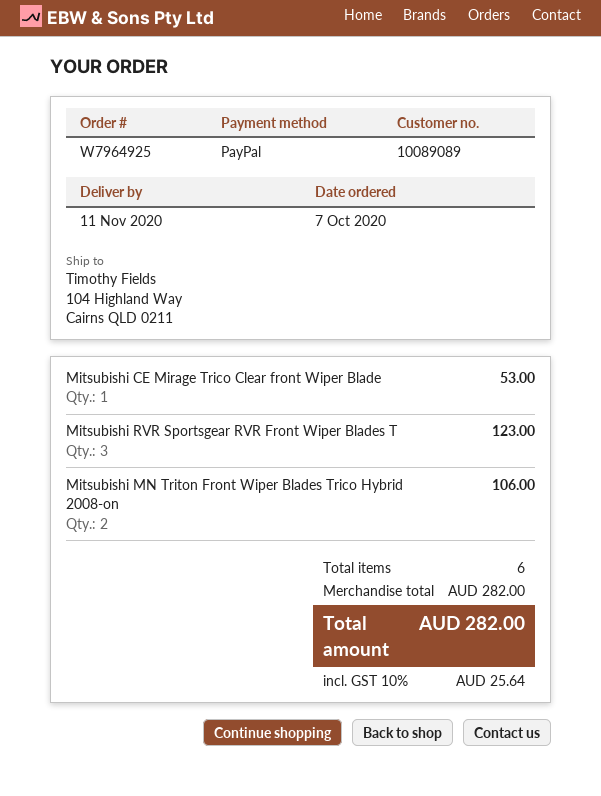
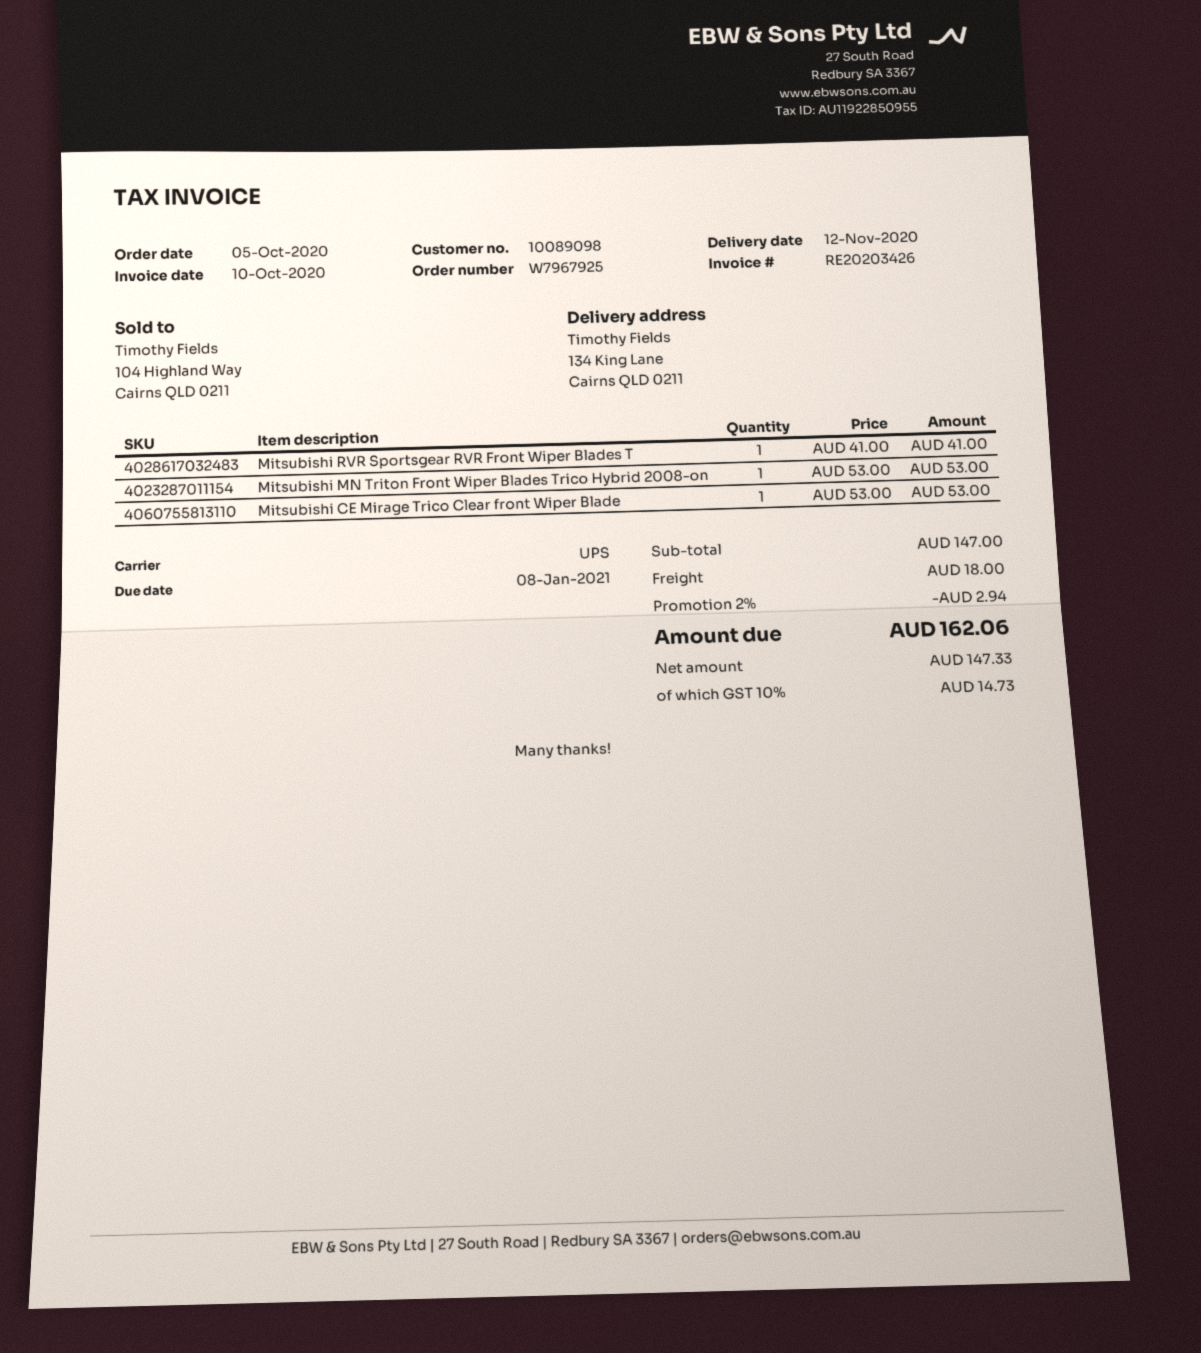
order number: W7964925 -> W7967925
order date: 2020-10-07 -> 2020-10-05
delivery date: 2020-11-11 -> 2020-11-12
customer number: 10089089 -> 10089098
ship to: 104 Highland Way, Cairns QLD 0211 -> 134 King Lane, Cairns QLD 0211
Mitsubishi RVR Sportsgear RVR Front Wiper Blades T: 3 for 123.00 -> 1 for 41.00
Mitsubishi MN Triton Front Wiper Blades Trico Hybrid 2008-on: 2 for 106.00 -> 1 for 53.00
subtotal: 282.00 -> 147.00
discount: none -> 2% = 2.94
shipping: none -> 18.00
tax: 10% = 25.64 -> 10% = 14.73
total: 282.00 -> 162.06

